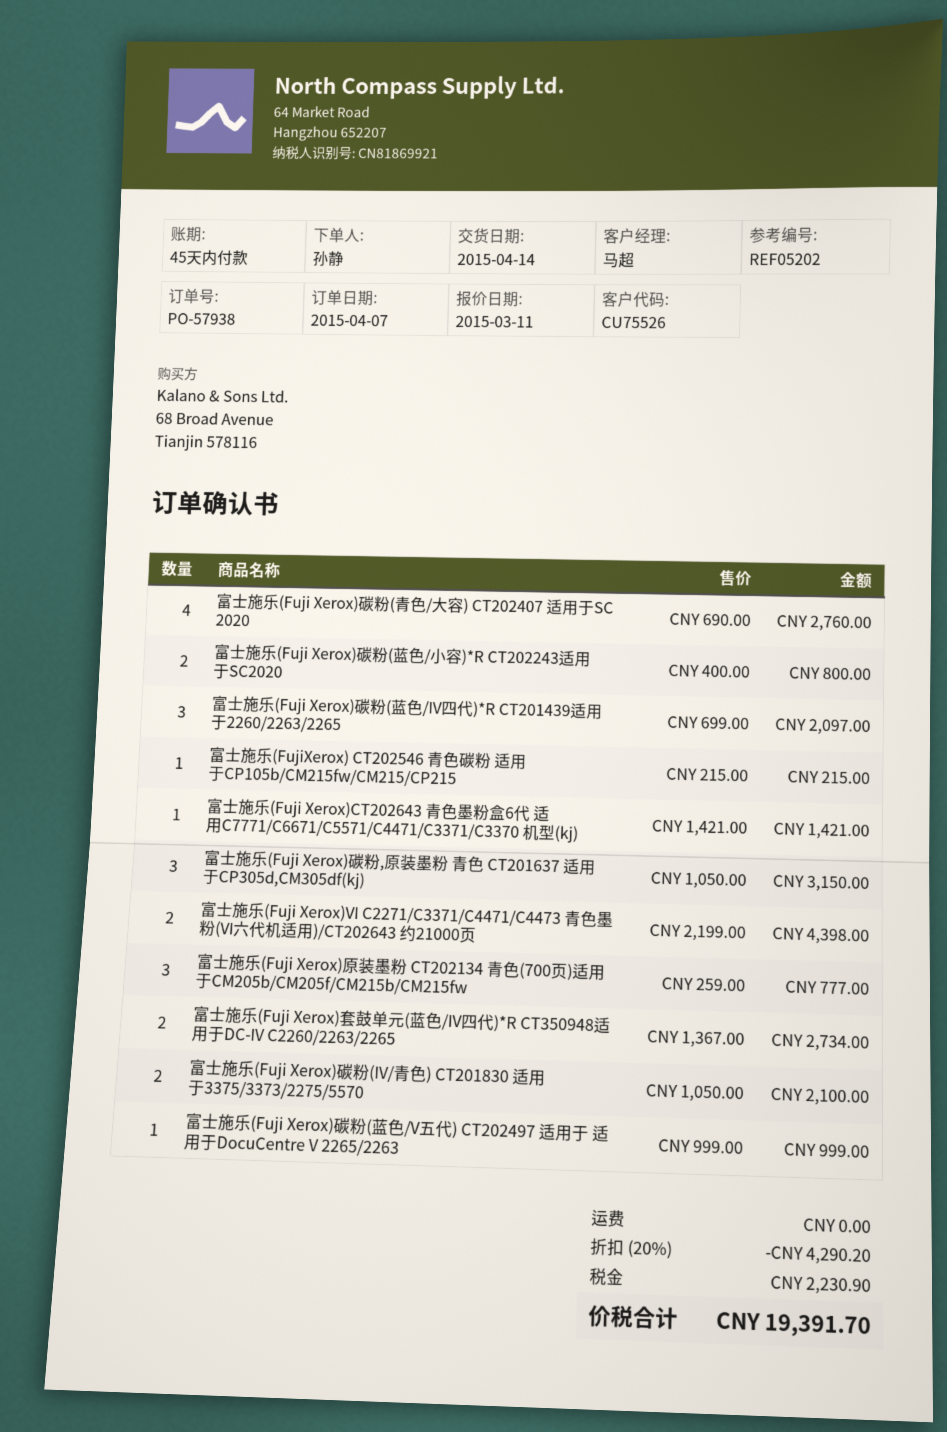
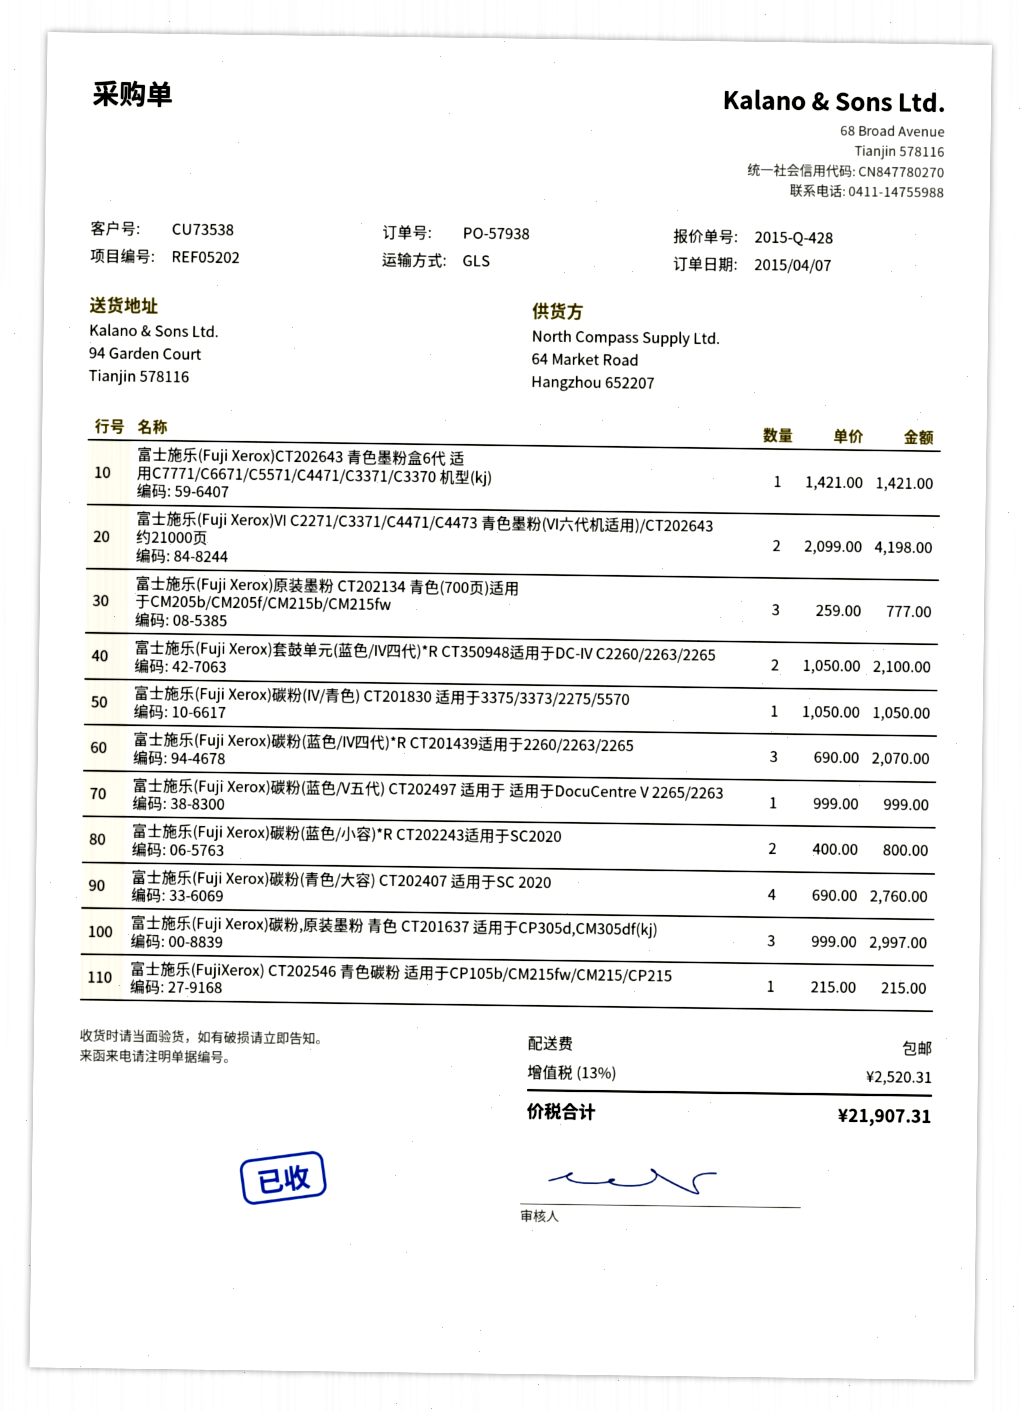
customer number: CU75526 -> CU73538
富士施乐(Fuji Xerox)碳粉(蓝色/IV四代)*R CT201439适用于2260/2263/2265: 3 x 699.00 = 2097.00 -> 3 x 690.00 = 2070.00
富士施乐(Fuji Xerox)碳粉,原装墨粉 青色 CT201637 适用于CP305d,CM305df(kj): 3 x 1050.00 = 3150.00 -> 3 x 999.00 = 2997.00
富士施乐(Fuji Xerox)VI C2271/C3371/C4471/C4473 青色墨粉(VI六代机适用)/CT202643 约21000页: 2 x 2199.00 = 4398.00 -> 2 x 2099.00 = 4198.00
富士施乐(Fuji Xerox)套鼓单元(蓝色/IV四代)*R CT350948适用于DC-IV C2260/2263/2265: 2 x 1367.00 = 2734.00 -> 2 x 1050.00 = 2100.00
富士施乐(Fuji Xerox)碳粉(IV/青色) CT201830 适用于3375/3373/2275/5570: 2 x 1050.00 = 2100.00 -> 1 x 1050.00 = 1050.00
discount: 20% = 4290.20 -> none
tax: 2230.90 -> 2520.31
total: 19391.70 -> 21907.31

